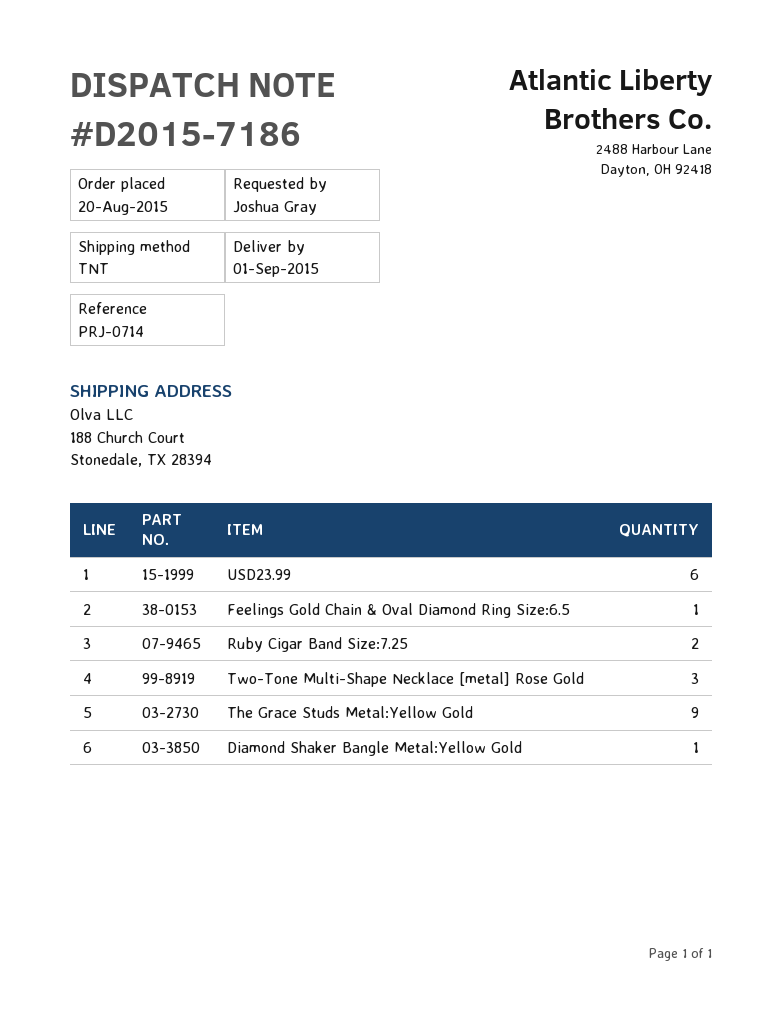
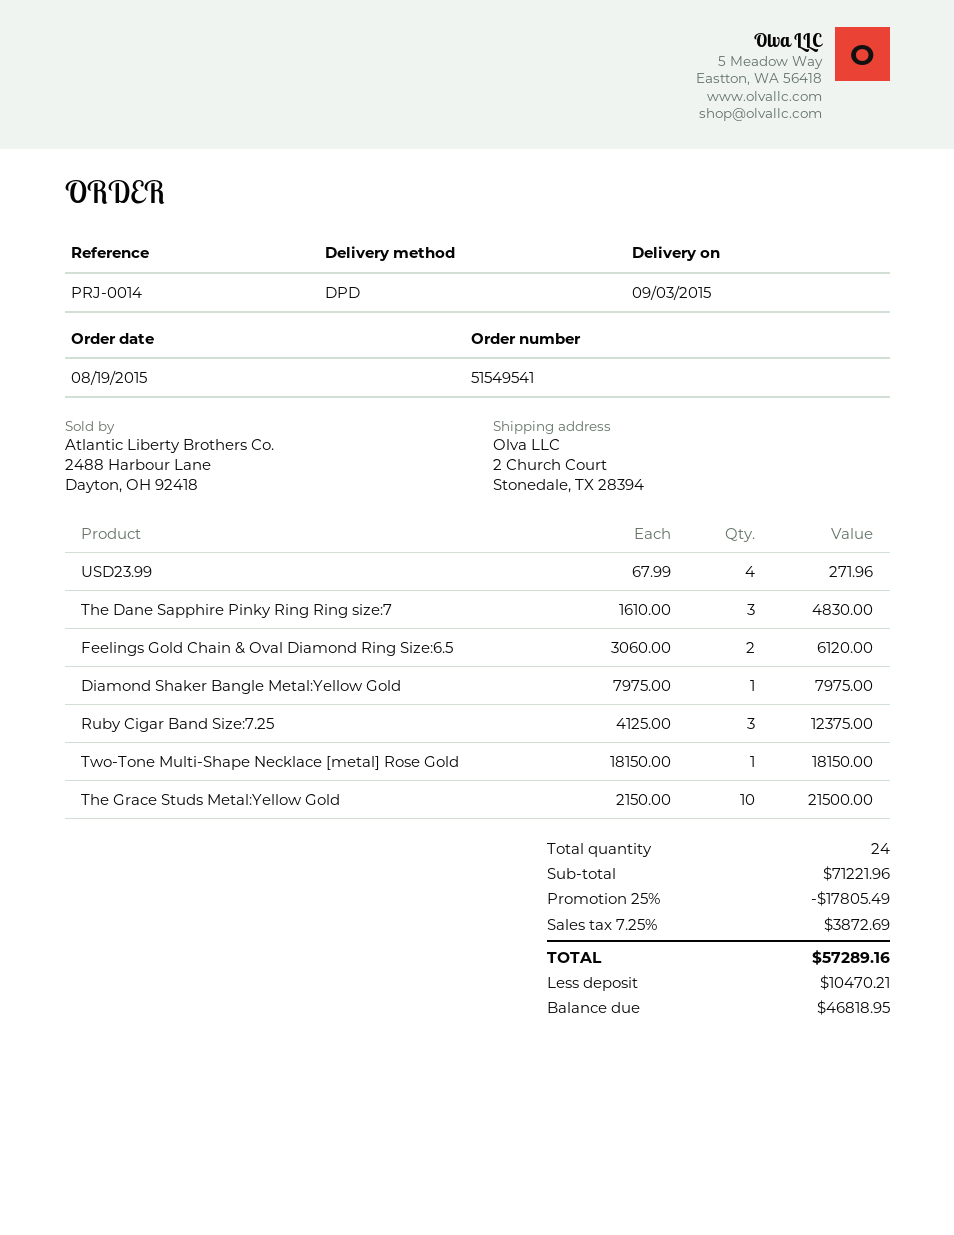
order date: 2015-08-20 -> 2015-08-19
delivery date: 2015-09-01 -> 2015-09-03
reference: PRJ-0714 -> PRJ-0014
shipping method: TNT -> DPD
ship to: 188 Church Court, Stonedale, TX 28394 -> 2 Church Court, Stonedale, TX 28394
USD23.99: 6 -> 4
Feelings Gold Chain & Oval Diamond Ring Size:6.5: 1 -> 2
Ruby Cigar Band Size:7.25: 2 -> 3
Two-Tone Multi-Shape Necklace [metal] Rose Gold: 3 -> 1
The Grace Studs Metal:Yellow Gold: 9 -> 10
The Dane Sapphire Pinky Ring Ring size:7: none -> 3

